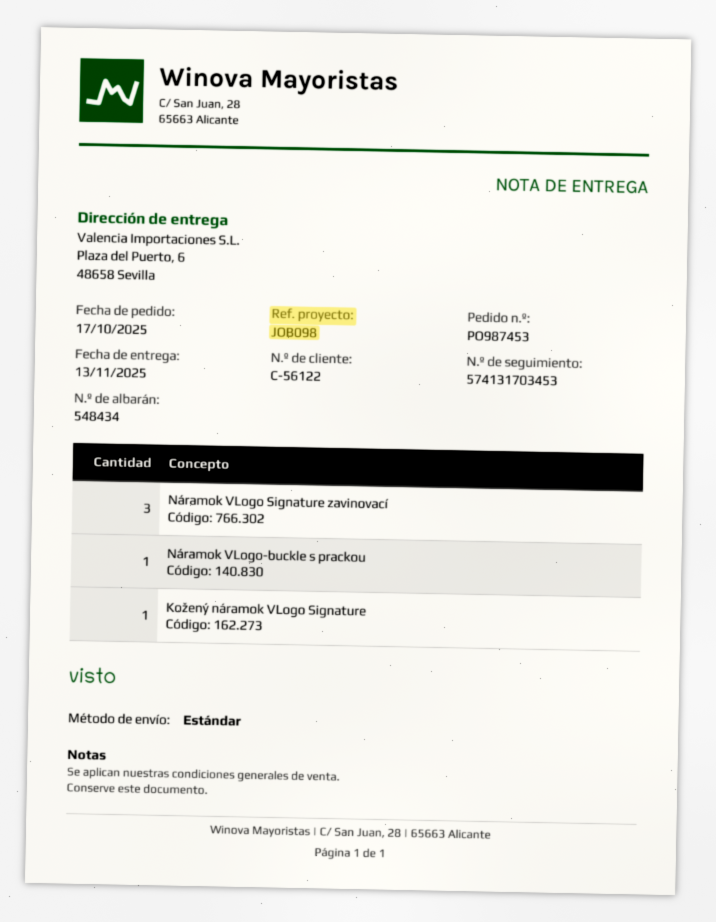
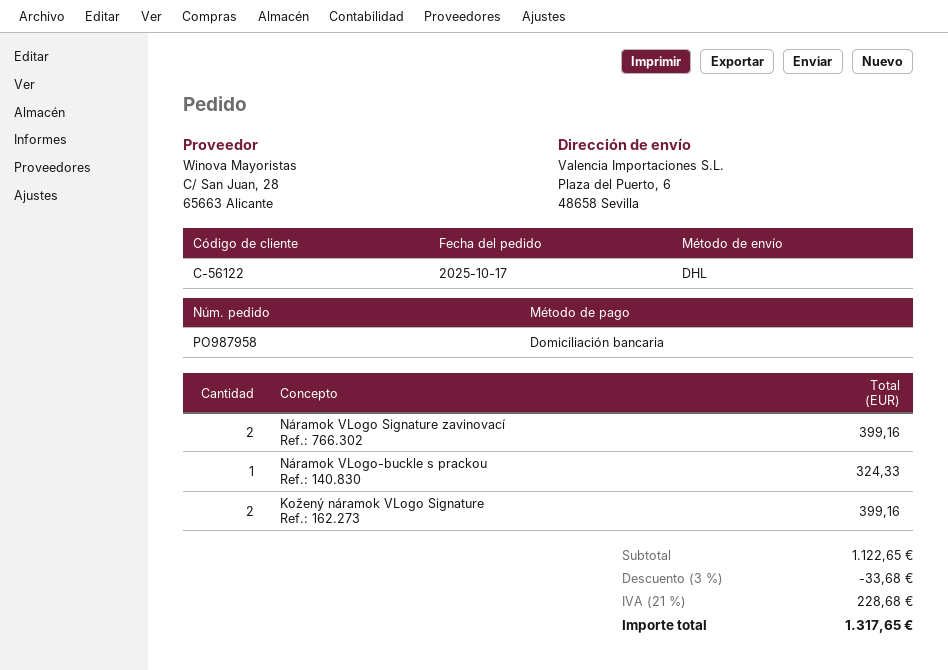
order number: PO987453 -> PO987958
shipping method: standard -> DHL
Náramok VLogo Signature zavinovací: 3 -> 2
Kožený náramok VLogo Signature: 1 -> 2

